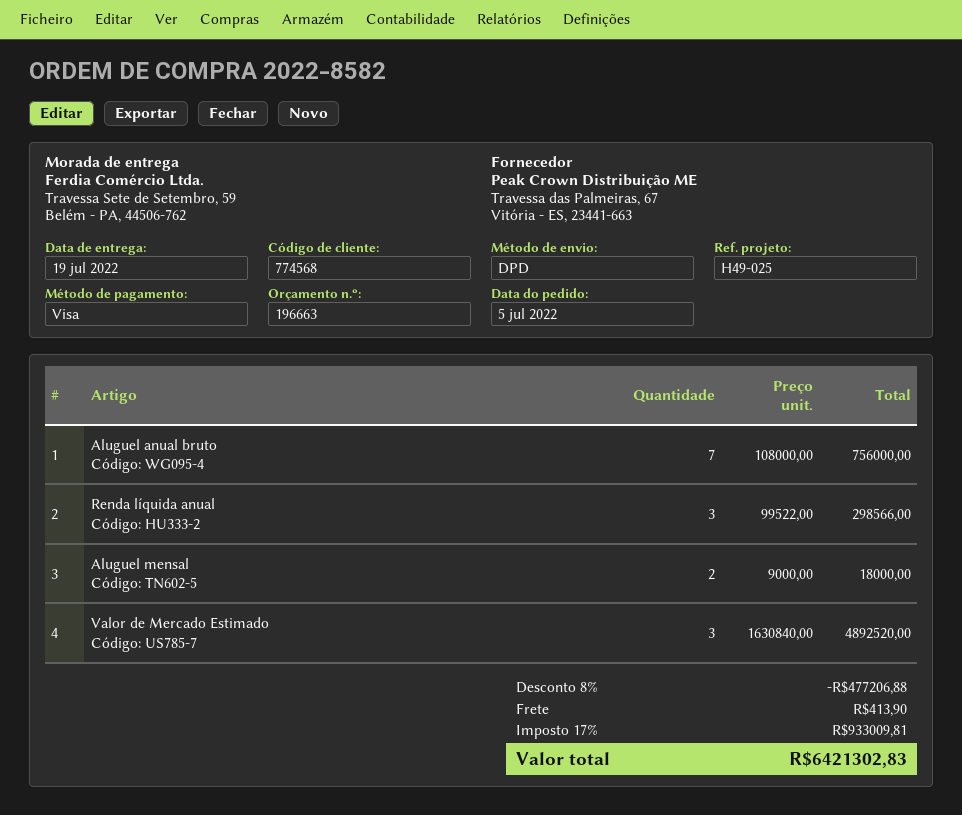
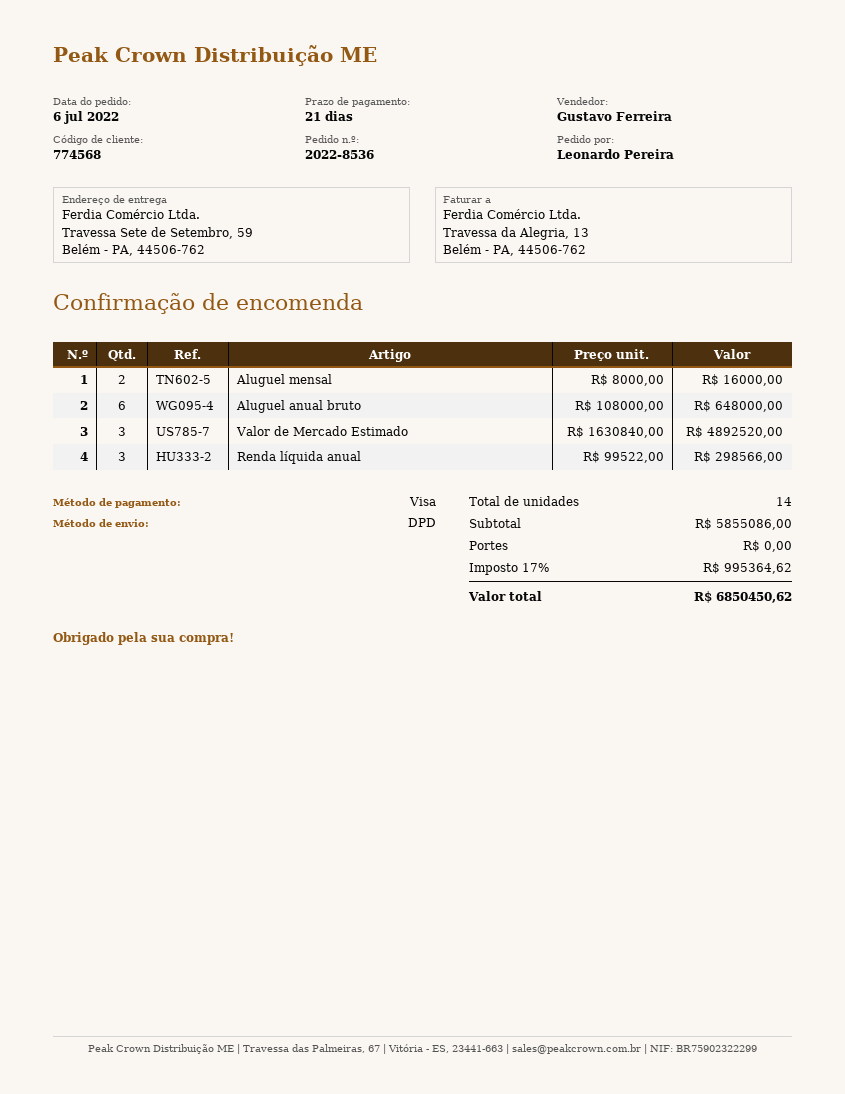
order number: 2022-8582 -> 2022-8536
order date: 2022-07-05 -> 2022-07-06
Aluguel anual bruto: 7 x 108000.00 = 756000.00 -> 6 x 108000.00 = 648000.00
Aluguel mensal: 2 x 9000.00 = 18000.00 -> 2 x 8000.00 = 16000.00
discount: 8% = 477206.88 -> none
shipping: 413.90 -> 0.00
tax: 17% = 933009.81 -> 17% = 995364.62
total: 6421302.83 -> 6850450.62

